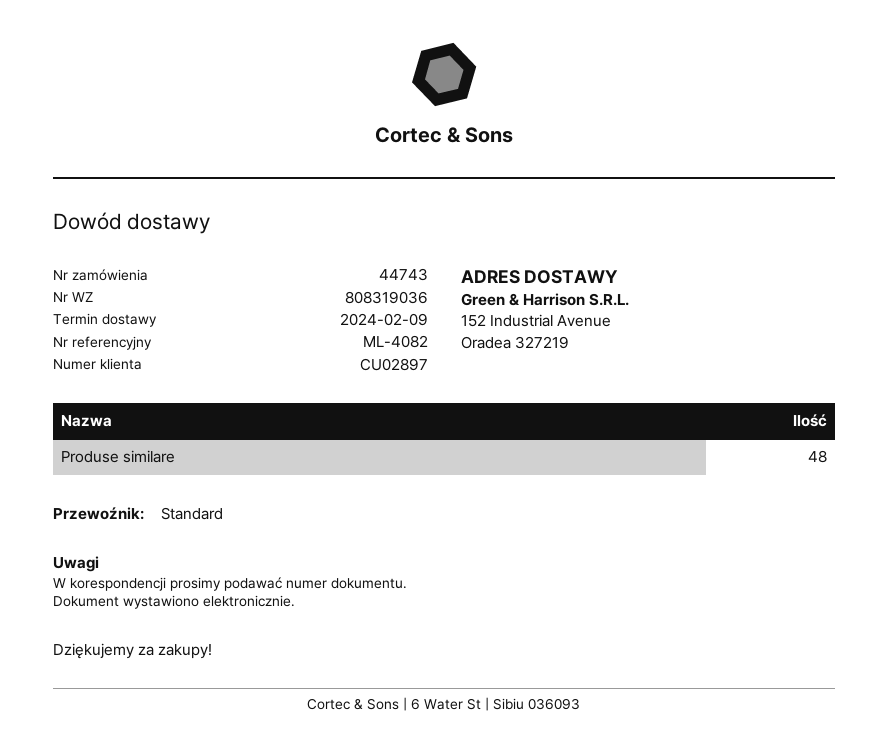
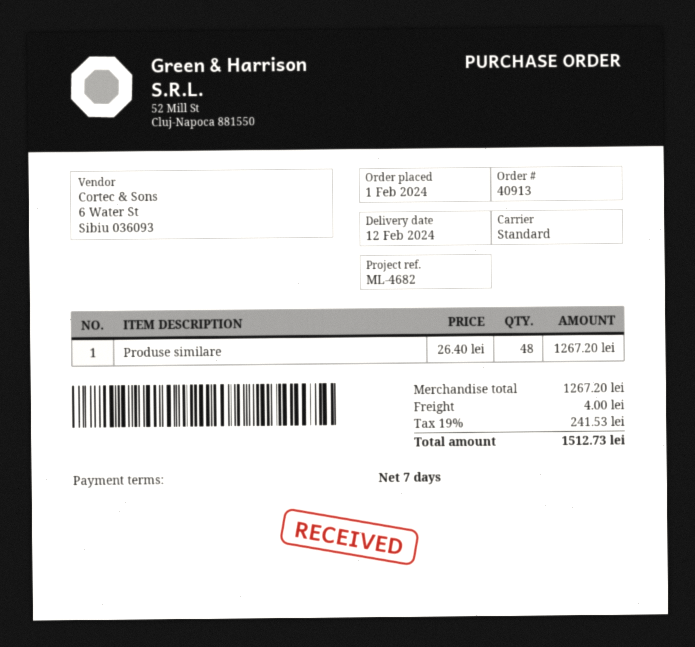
order number: 44743 -> 40913
delivery date: 2024-02-09 -> 2024-02-12
reference: ML-4082 -> ML-4682

